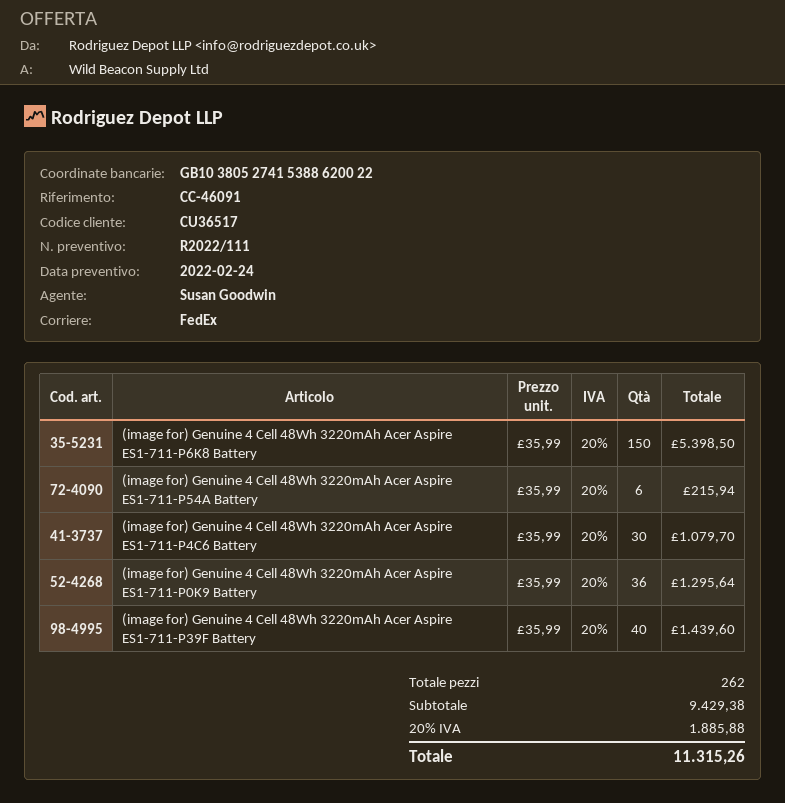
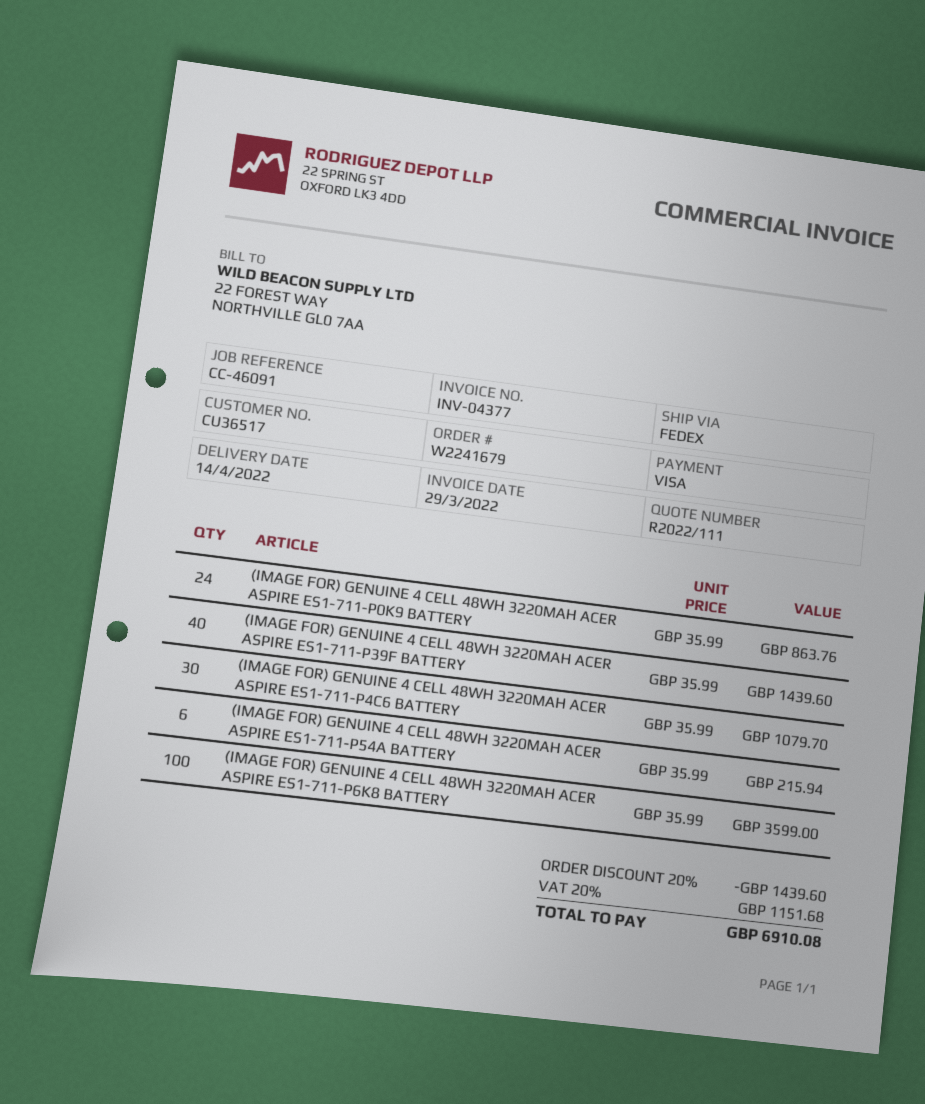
(image for) Genuine 4 Cell 48Wh 3220mAh Acer Aspire ES1-711-P6K8 Battery: 150 x 35.99 = 5398.50 -> 100 x 35.99 = 3599.00
(image for) Genuine 4 Cell 48Wh 3220mAh Acer Aspire ES1-711-P0K9 Battery: 36 x 35.99 = 1295.64 -> 24 x 35.99 = 863.76
discount: none -> 20% = 1439.60
tax: 20% = 1885.88 -> 20% = 1151.68
total: 11315.26 -> 6910.08

